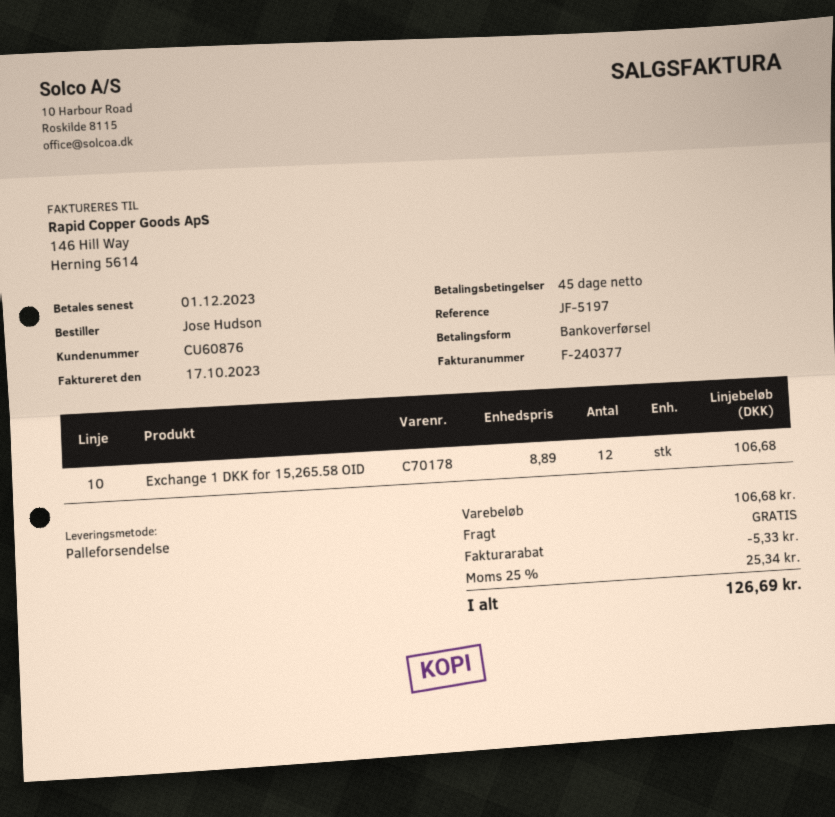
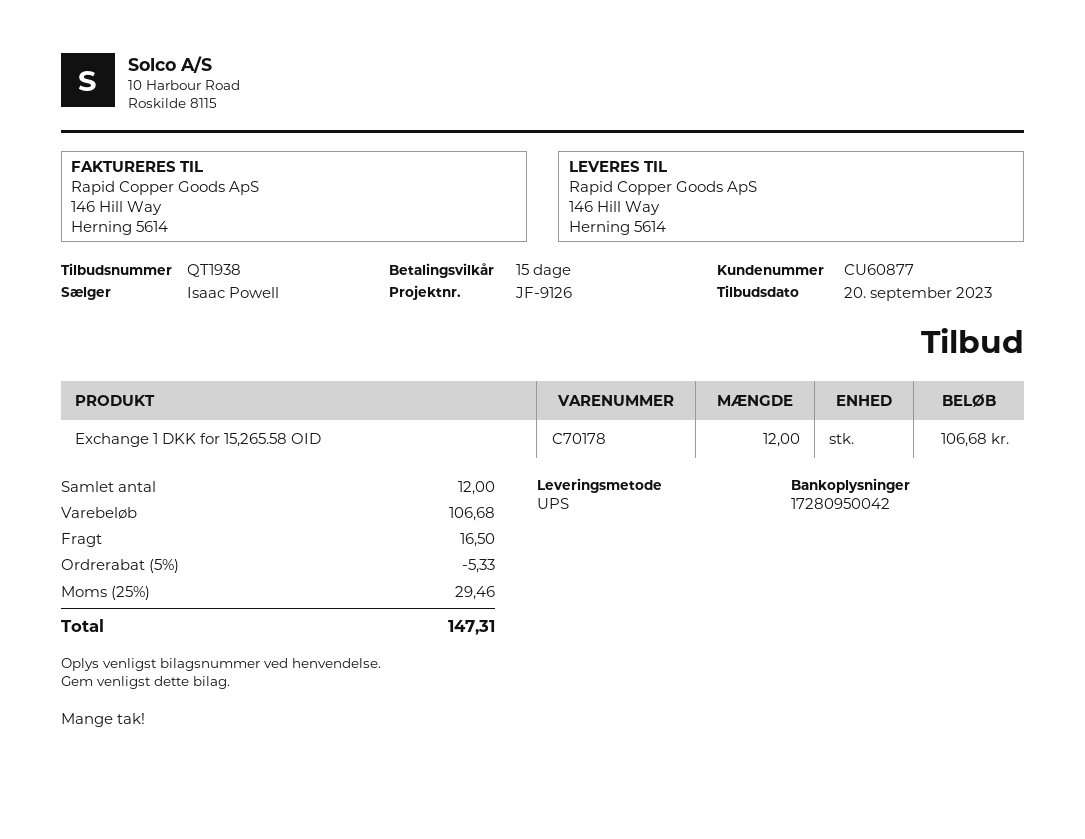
payment terms: 45 days -> 15 days
customer number: CU60876 -> CU60877
reference: JF-5197 -> JF-9126
shipping method: pallet freight -> UPS
shipping: 0.00 -> 16.50
tax: 25% = 25.34 -> 25% = 29.46
total: 126.69 -> 147.31

